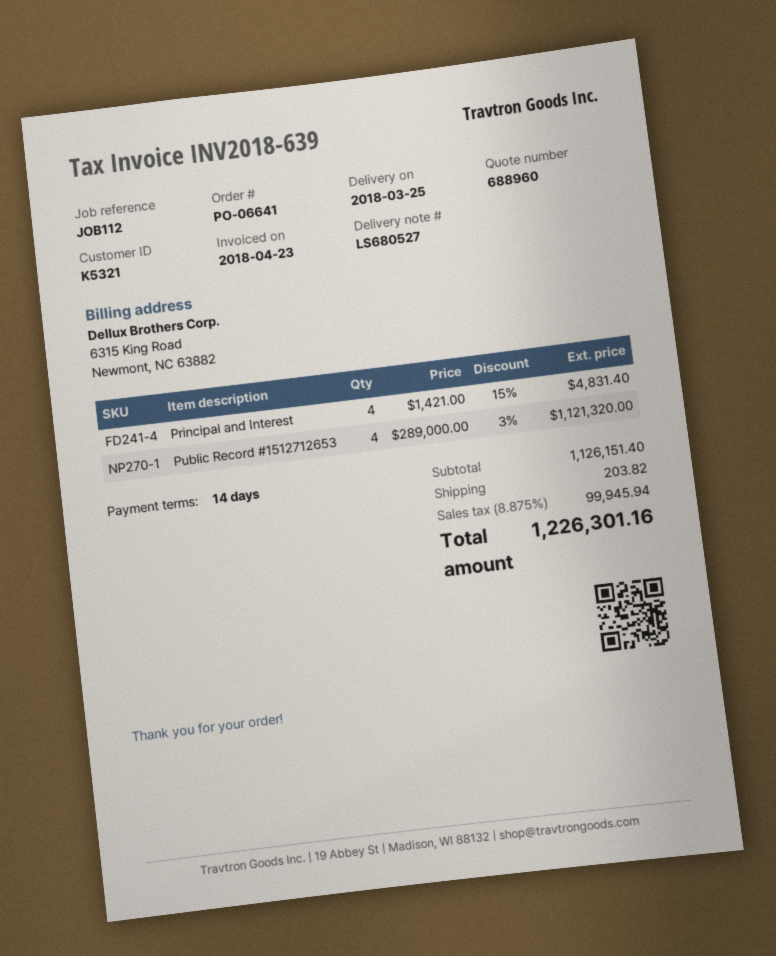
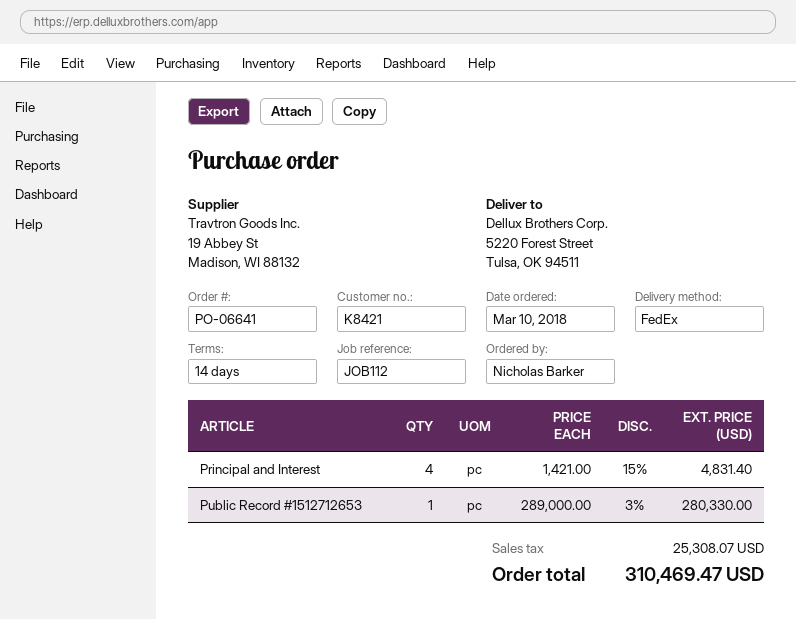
customer number: K5321 -> K8421
Public Record #1512712653: 4 x 289000.00 - 3% = 1121320.00 -> 1 x 289000.00 - 3% = 280330.00
shipping: 203.82 -> none
tax: 99945.94 -> 25308.07
total: 1226301.16 -> 310469.47

